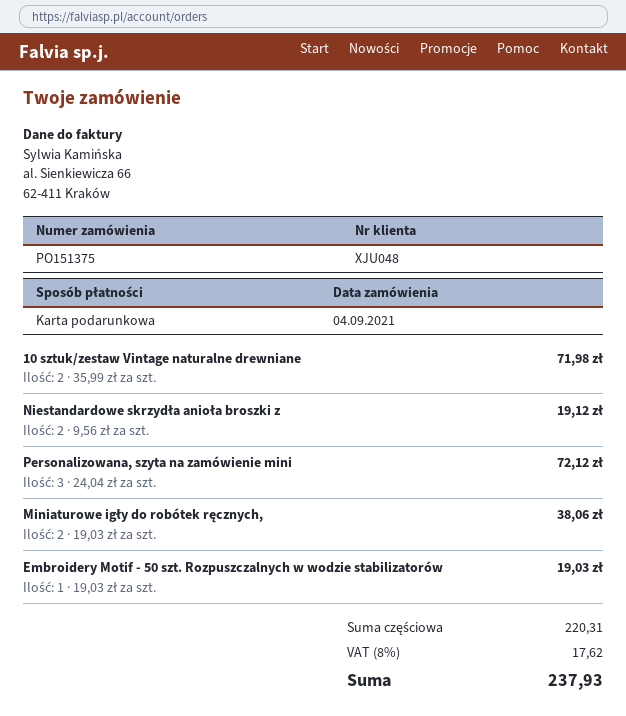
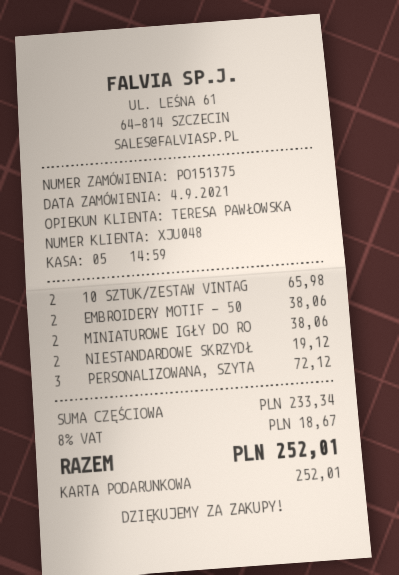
10 sztuk/zestaw Vintage naturalne drewniane: 2 for 71.98 -> 2 for 65.98
Embroidery Motif - 50 szt. Rozpuszczalnych w wodzie stabilizatorów: 1 for 19.03 -> 2 for 38.06
subtotal: 220.31 -> 233.34
tax: 8% = 17.62 -> 8% = 18.67
total: 237.93 -> 252.01

